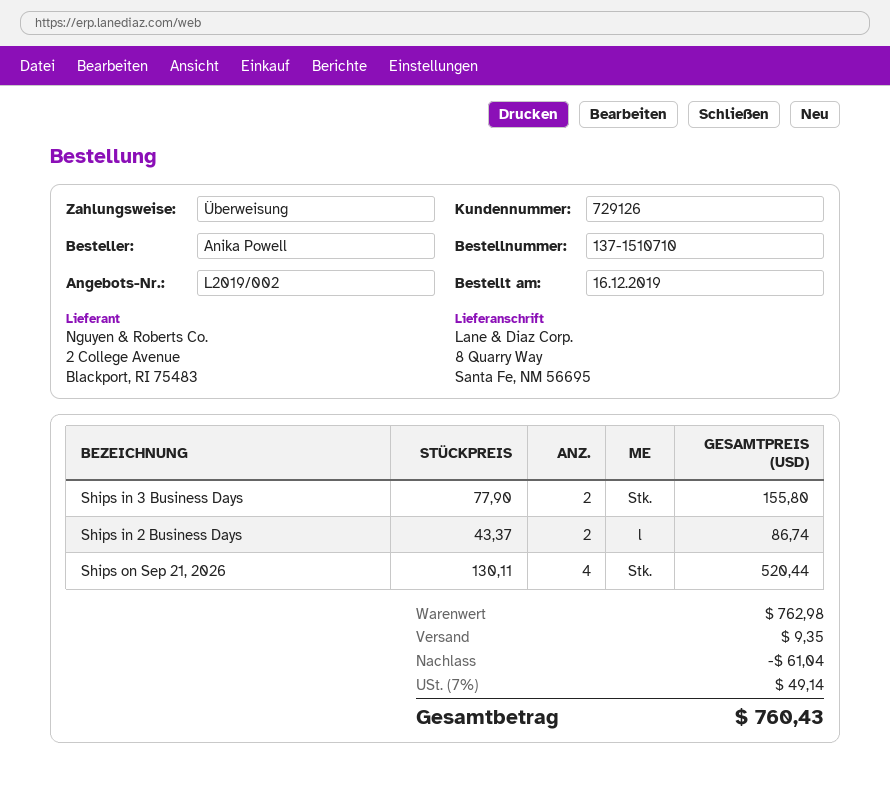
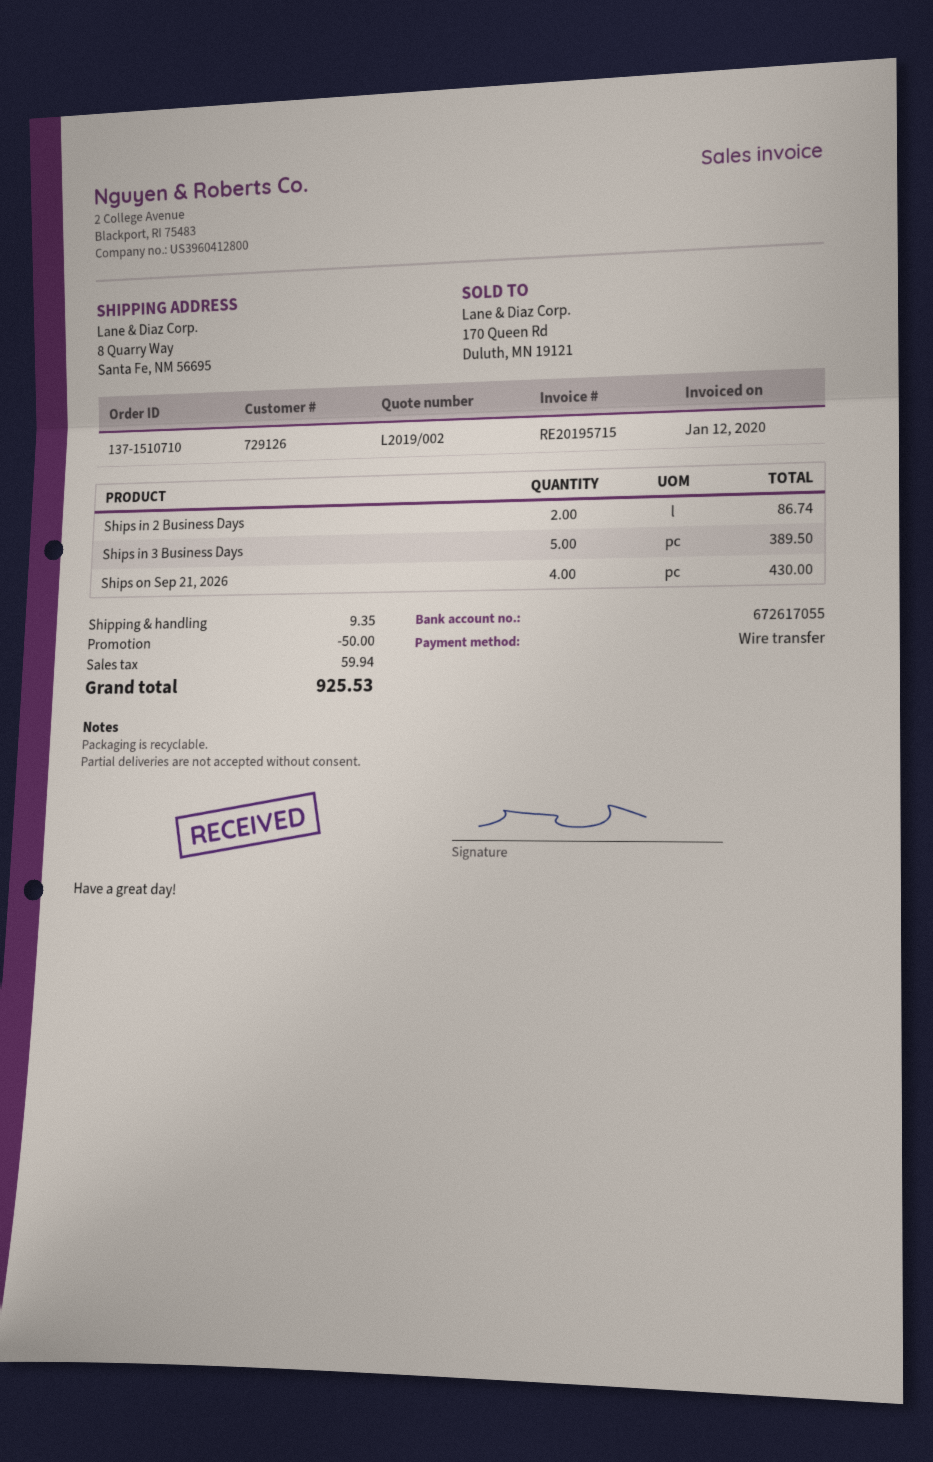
Ships in 3 Business Days: 2 for 155.80 -> 5 for 389.50
Ships on Sep 21, 2026: 4 for 520.44 -> 4 for 430.00
discount: 61.04 -> 50.00
tax: 49.14 -> 59.94
total: 760.43 -> 925.53

